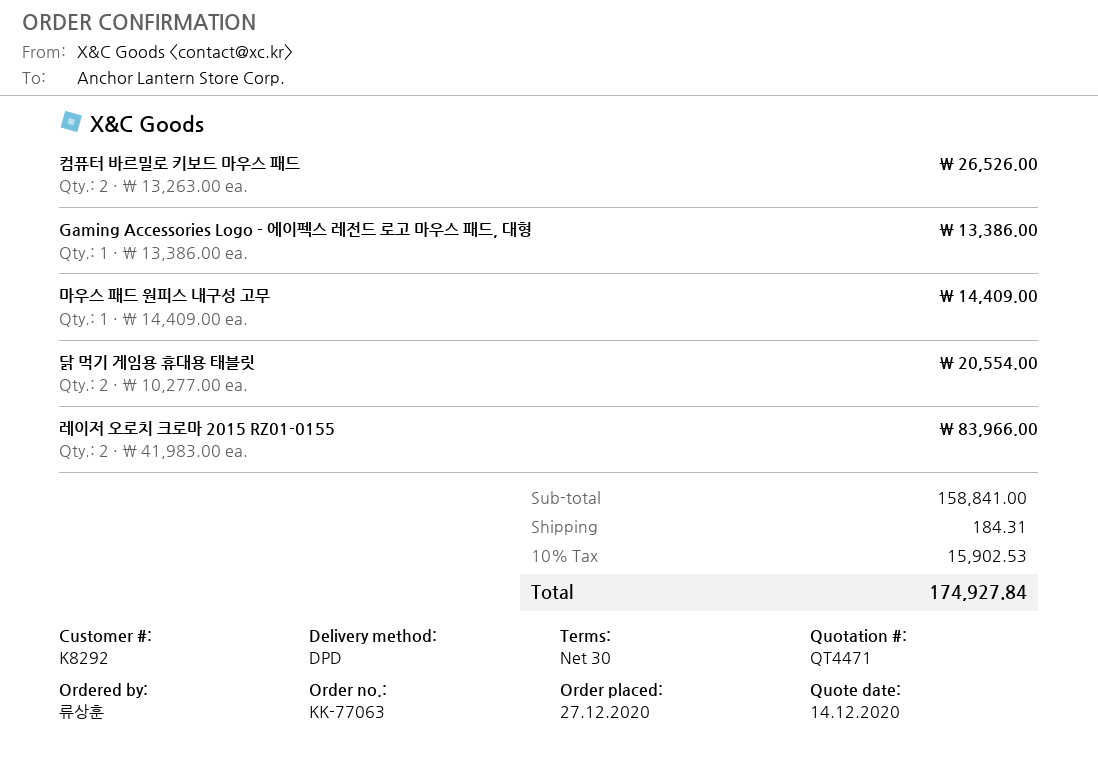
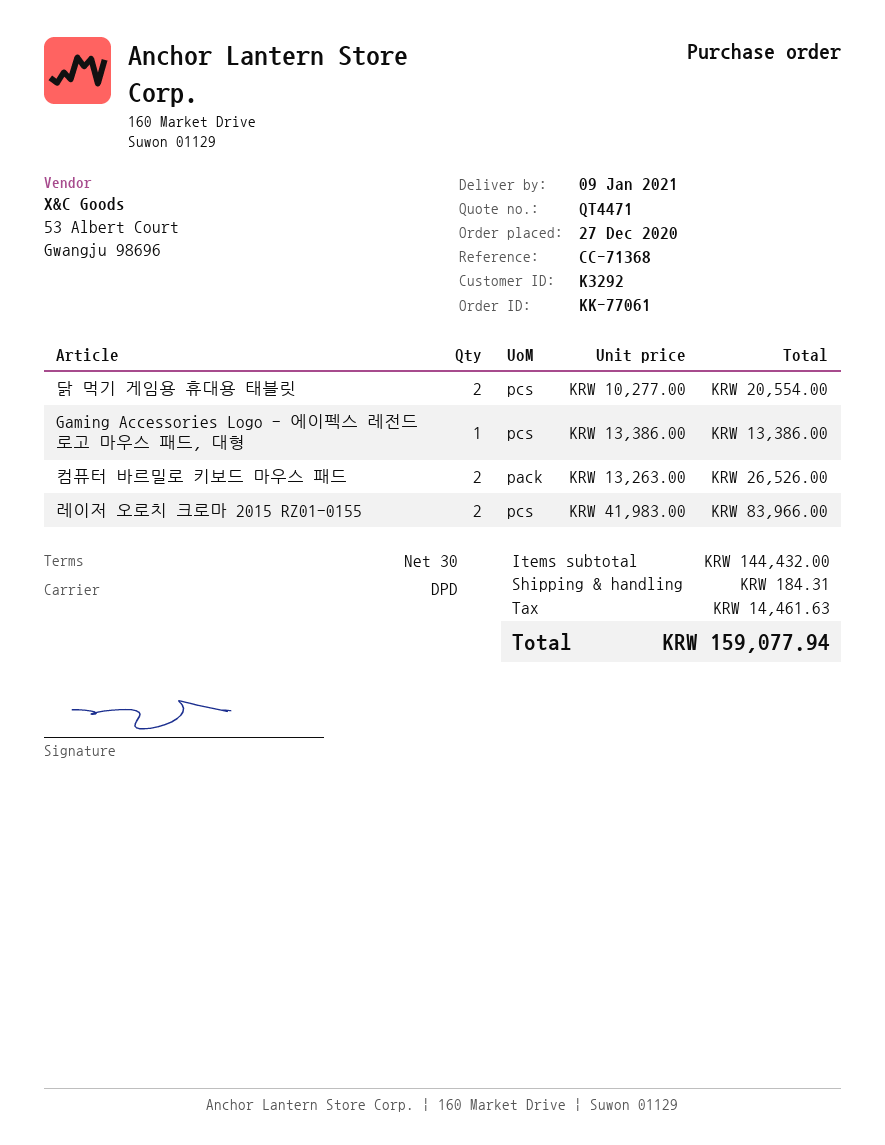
order number: KK-77063 -> KK-77061
customer number: K8292 -> K3292
마우스 패드 원피스 내구성 고무: 1 x 14409.00 = 14409.00 -> none
subtotal: 158841.00 -> 144432.00
tax: 15902.53 -> 14461.63
total: 174927.84 -> 159077.94

